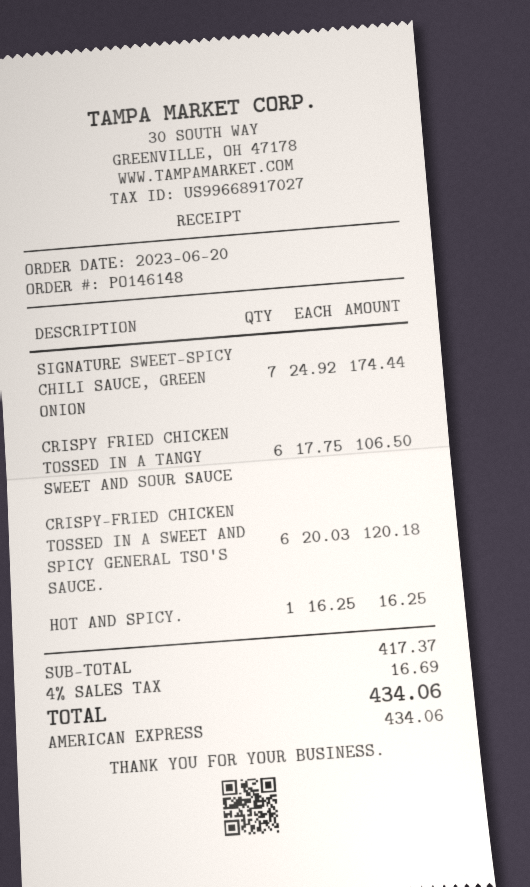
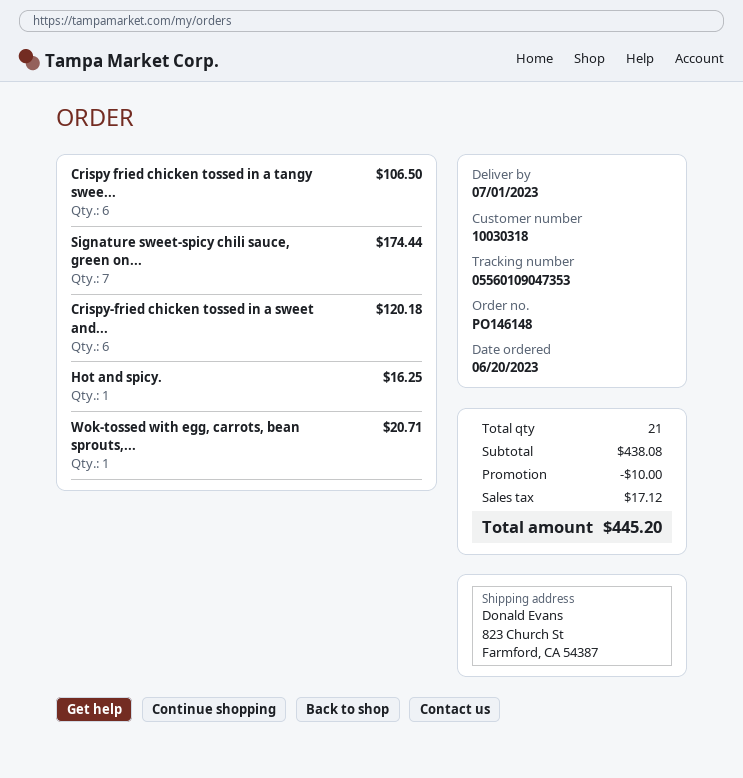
Wok-tossed with egg, carrots, bean sprouts,...: none -> 1 for 20.71
subtotal: 417.37 -> 438.08
discount: none -> 10.00
tax: 16.69 -> 17.12
total: 434.06 -> 445.20

